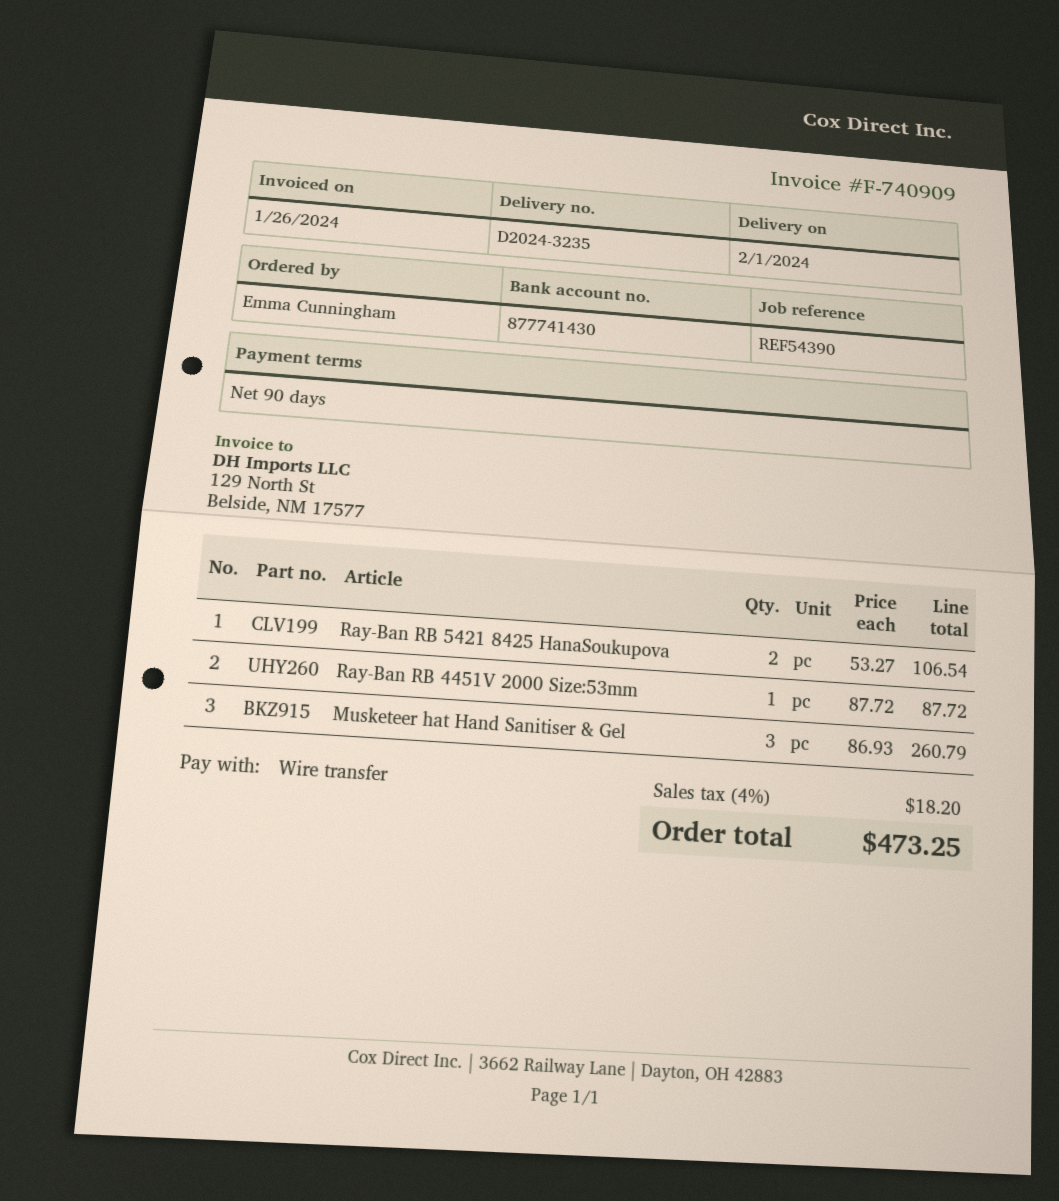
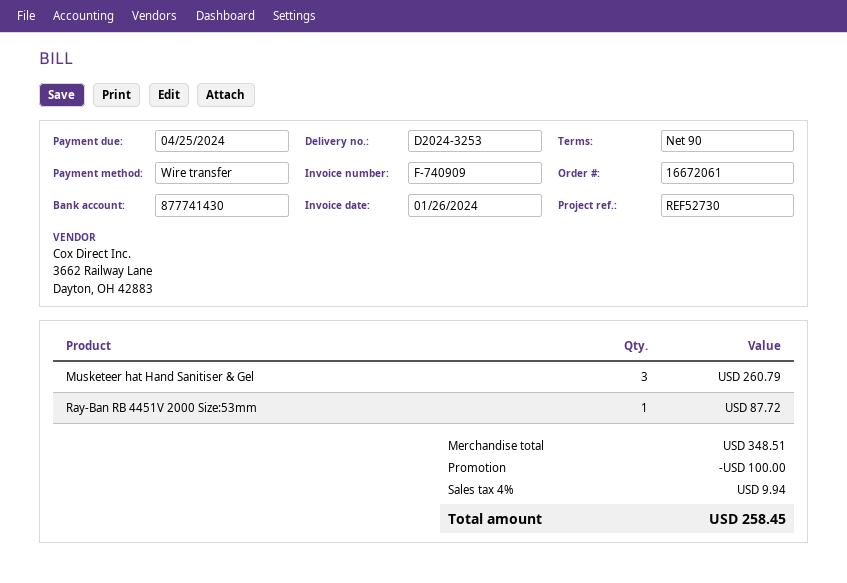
delivery note number: D2024-3235 -> D2024-3253
reference: REF54390 -> REF52730
Ray-Ban RB 5421 8425 HanaSoukupova: 2 for 106.54 -> none
discount: none -> 100.00
tax: 4% = 18.20 -> 4% = 9.94
total: 473.25 -> 258.45

